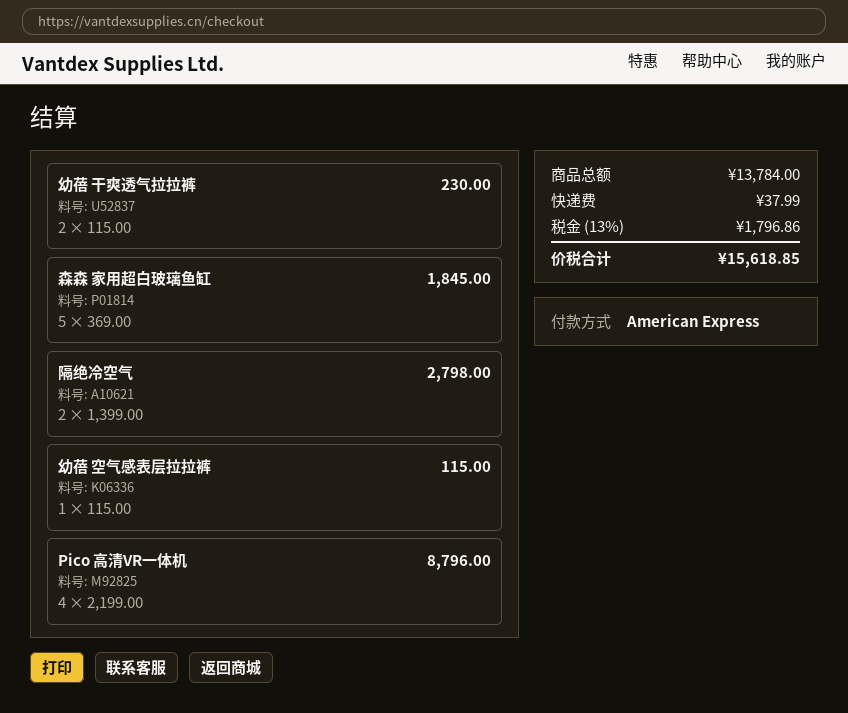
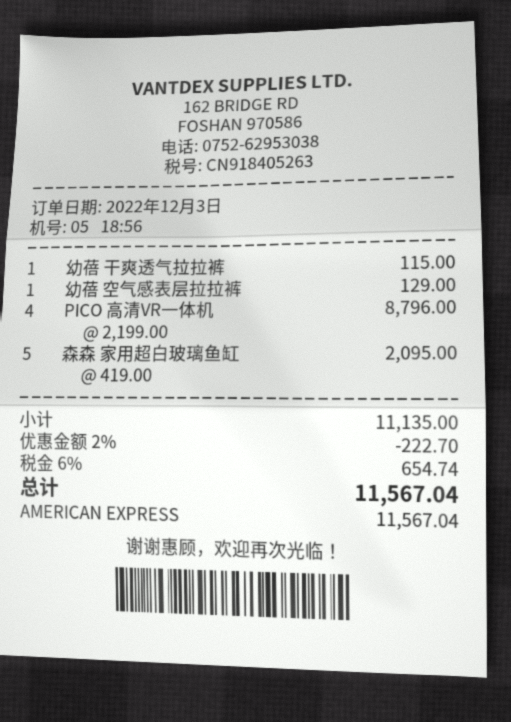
幼蓓 干爽透气拉拉裤: 2 x 115.00 = 230.00 -> 1 x 115.00 = 115.00
森森 家用超白玻璃鱼缸: 5 x 369.00 = 1845.00 -> 5 x 419.00 = 2095.00
隔绝冷空气: 2 x 1399.00 = 2798.00 -> none
幼蓓 空气感表层拉拉裤: 1 x 115.00 = 115.00 -> 1 x 129.00 = 129.00
subtotal: 13784.00 -> 11135.00
discount: none -> 2% = 222.70
shipping: 37.99 -> none
tax: 13% = 1796.86 -> 6% = 654.74
total: 15618.85 -> 11567.04

